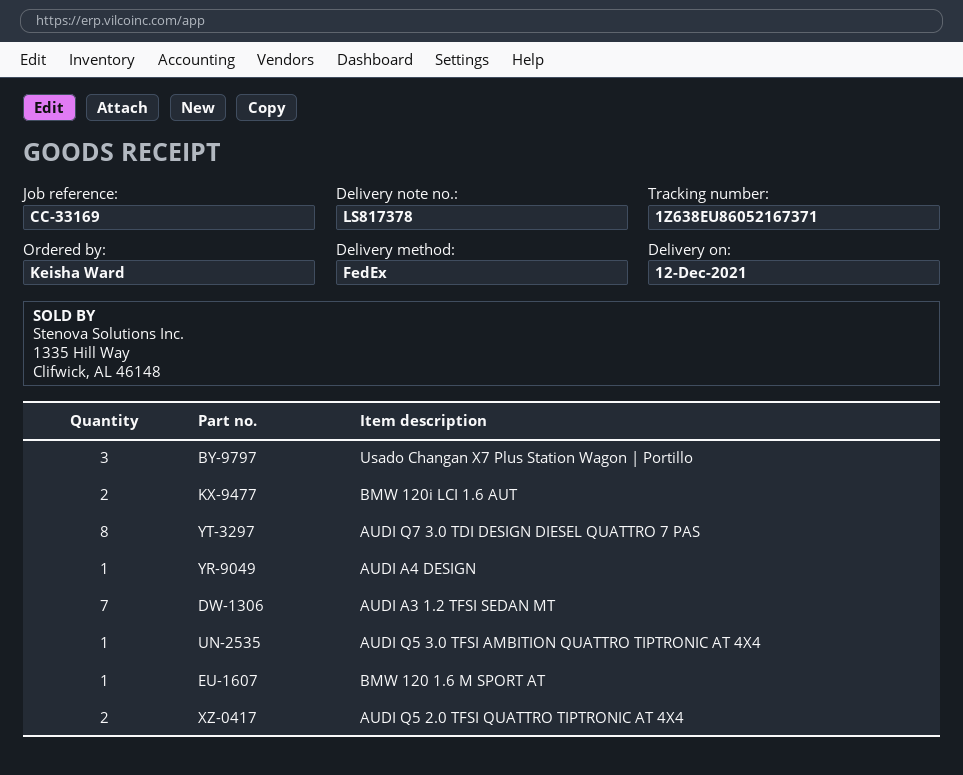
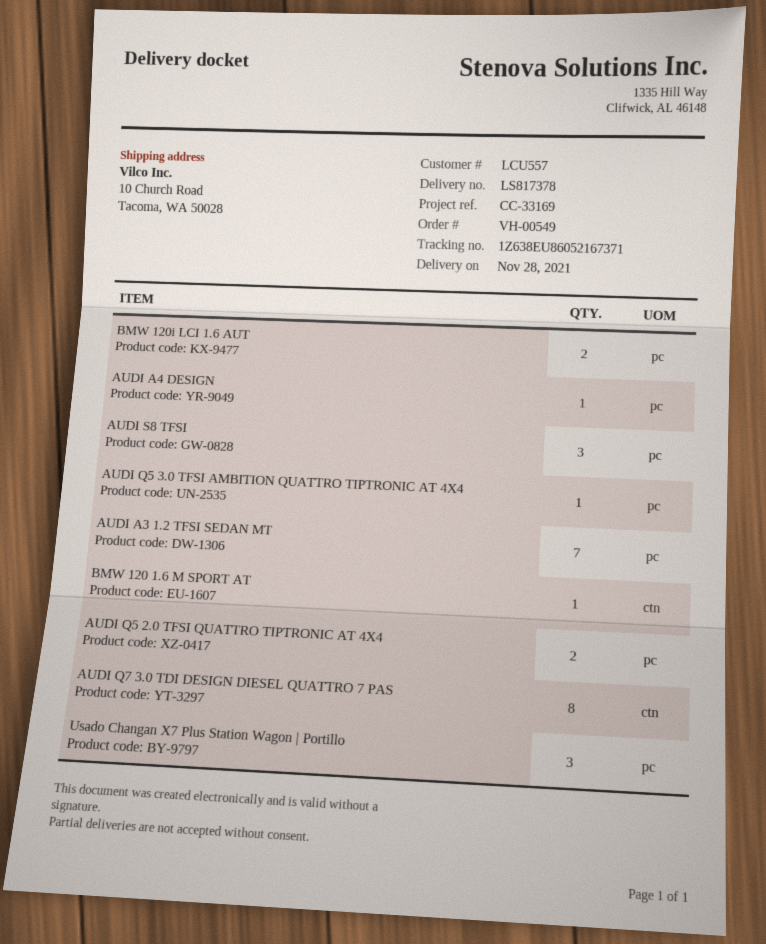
delivery date: 2021-12-12 -> 2021-11-28
AUDI S8 TFSI: none -> 3

